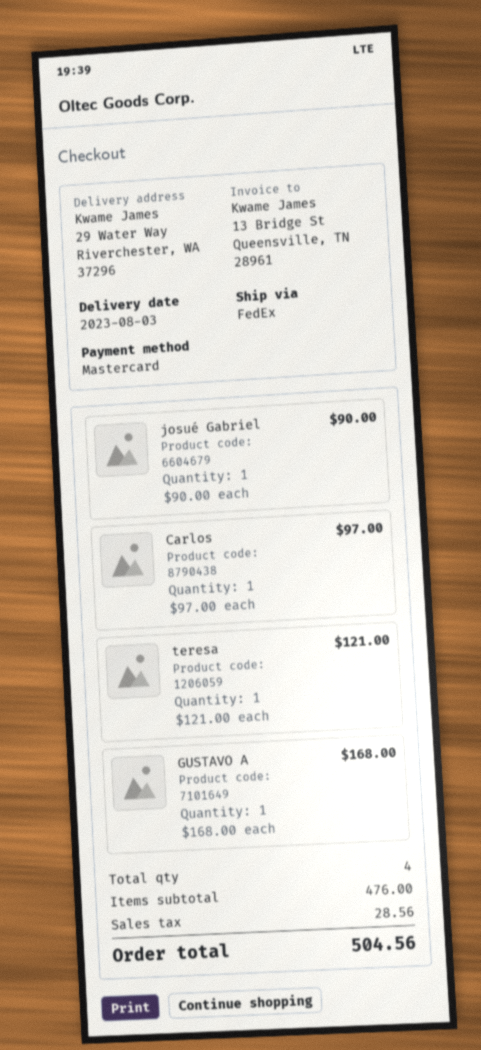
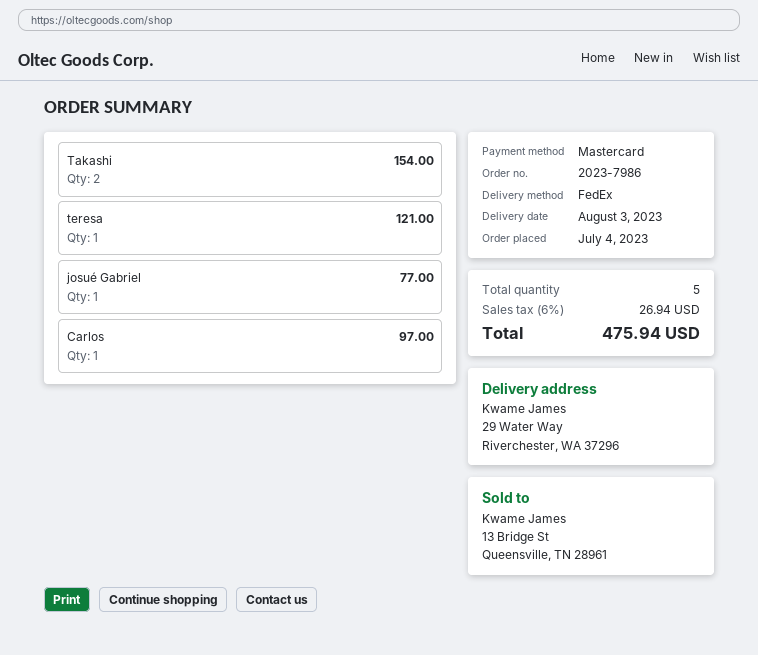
josué Gabriel: 1 for 90.00 -> 1 for 77.00
GUSTAVO A: 1 for 168.00 -> none
Takashi: none -> 2 for 154.00
total quantity: 4 -> 5
tax: 28.56 -> 26.94
total: 504.56 -> 475.94

